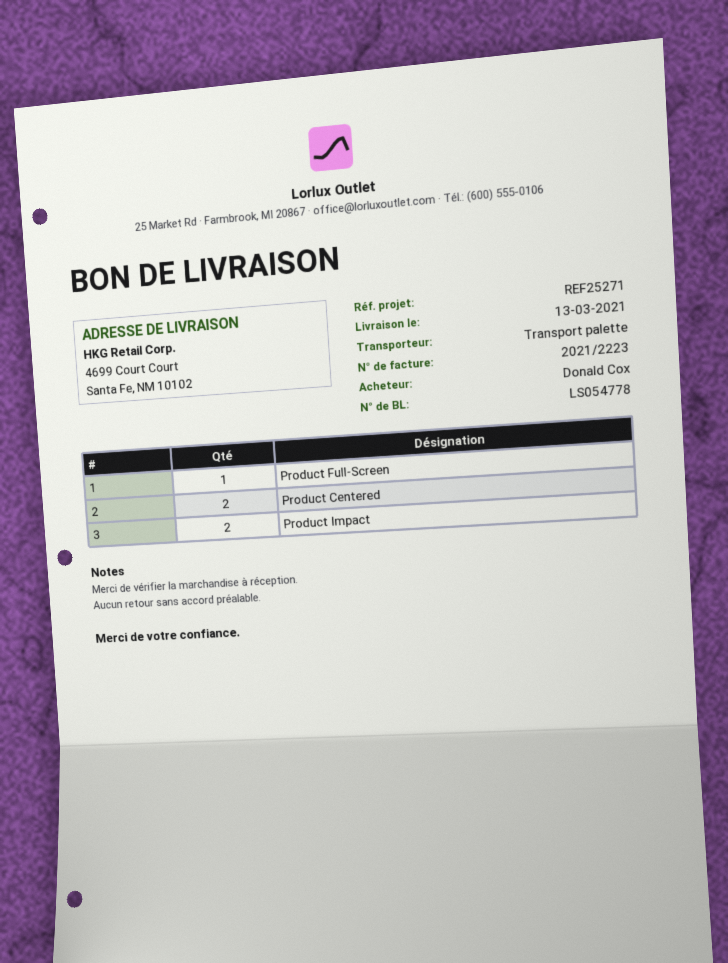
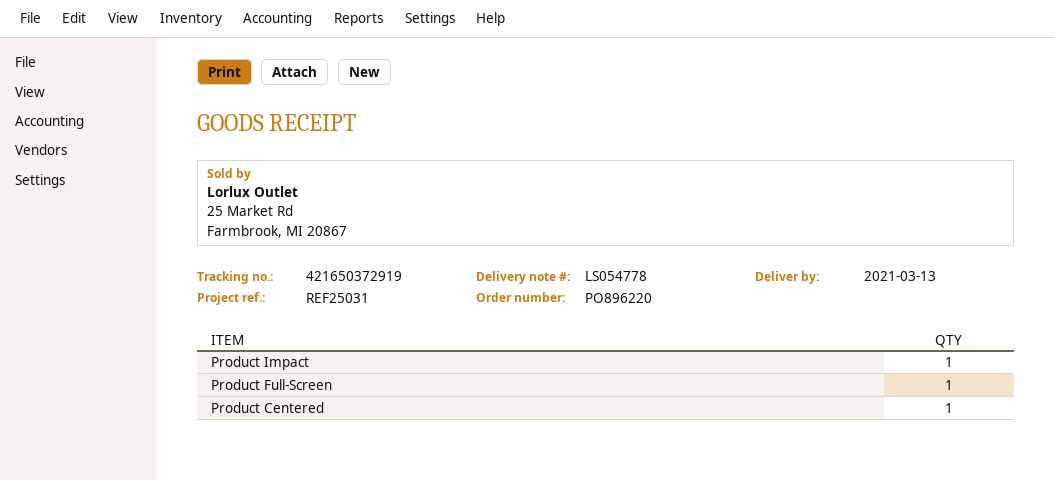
reference: REF25271 -> REF25031
Product Centered: 2 -> 1
Product Impact: 2 -> 1

